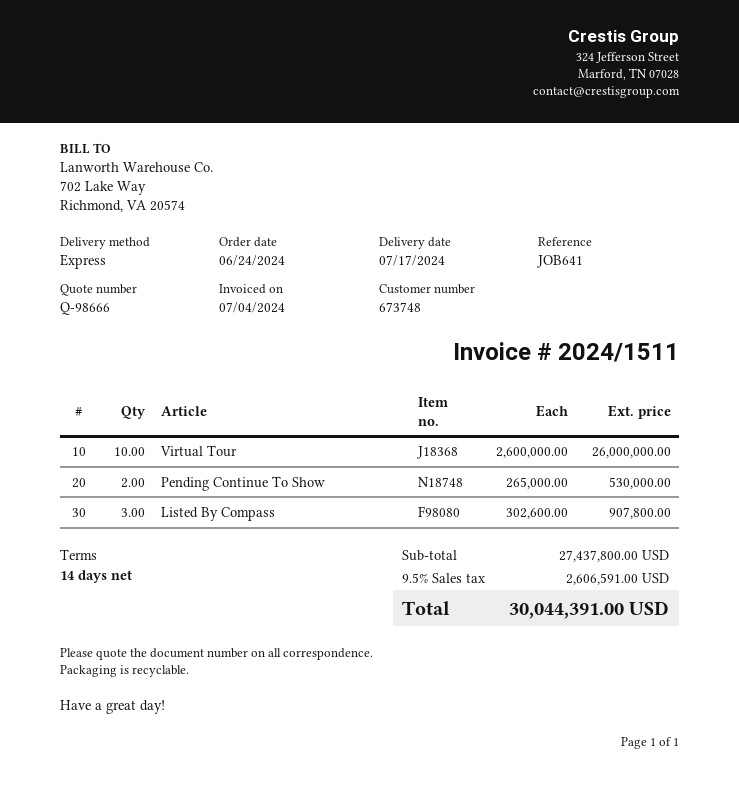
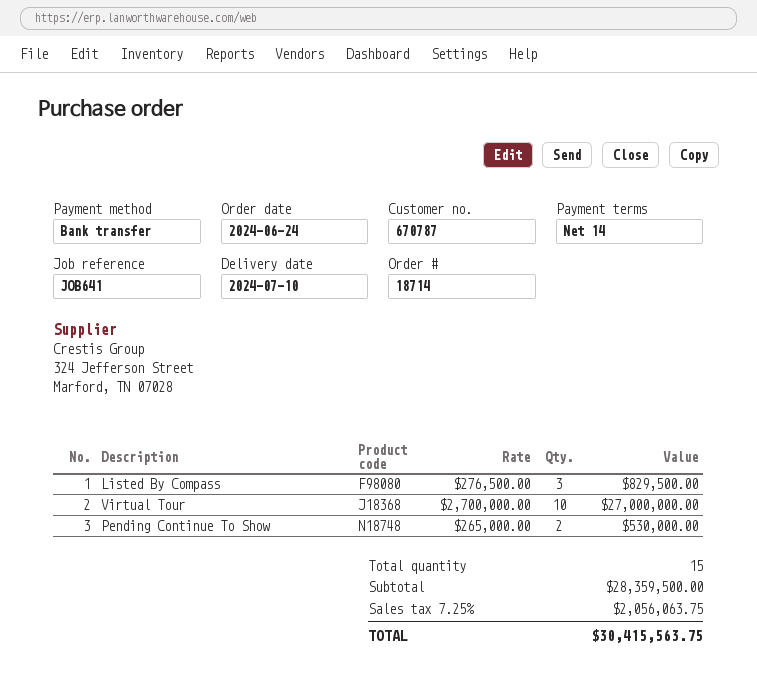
delivery date: 2024-07-17 -> 2024-07-10
customer number: 673748 -> 670787
Virtual Tour: 10 x 2600000.00 = 26000000.00 -> 10 x 2700000.00 = 27000000.00
Listed By Compass: 3 x 302600.00 = 907800.00 -> 3 x 276500.00 = 829500.00
subtotal: 27437800.00 -> 28359500.00
tax: 9.5% = 2606591.00 -> 7.25% = 2056063.75
total: 30044391.00 -> 30415563.75

